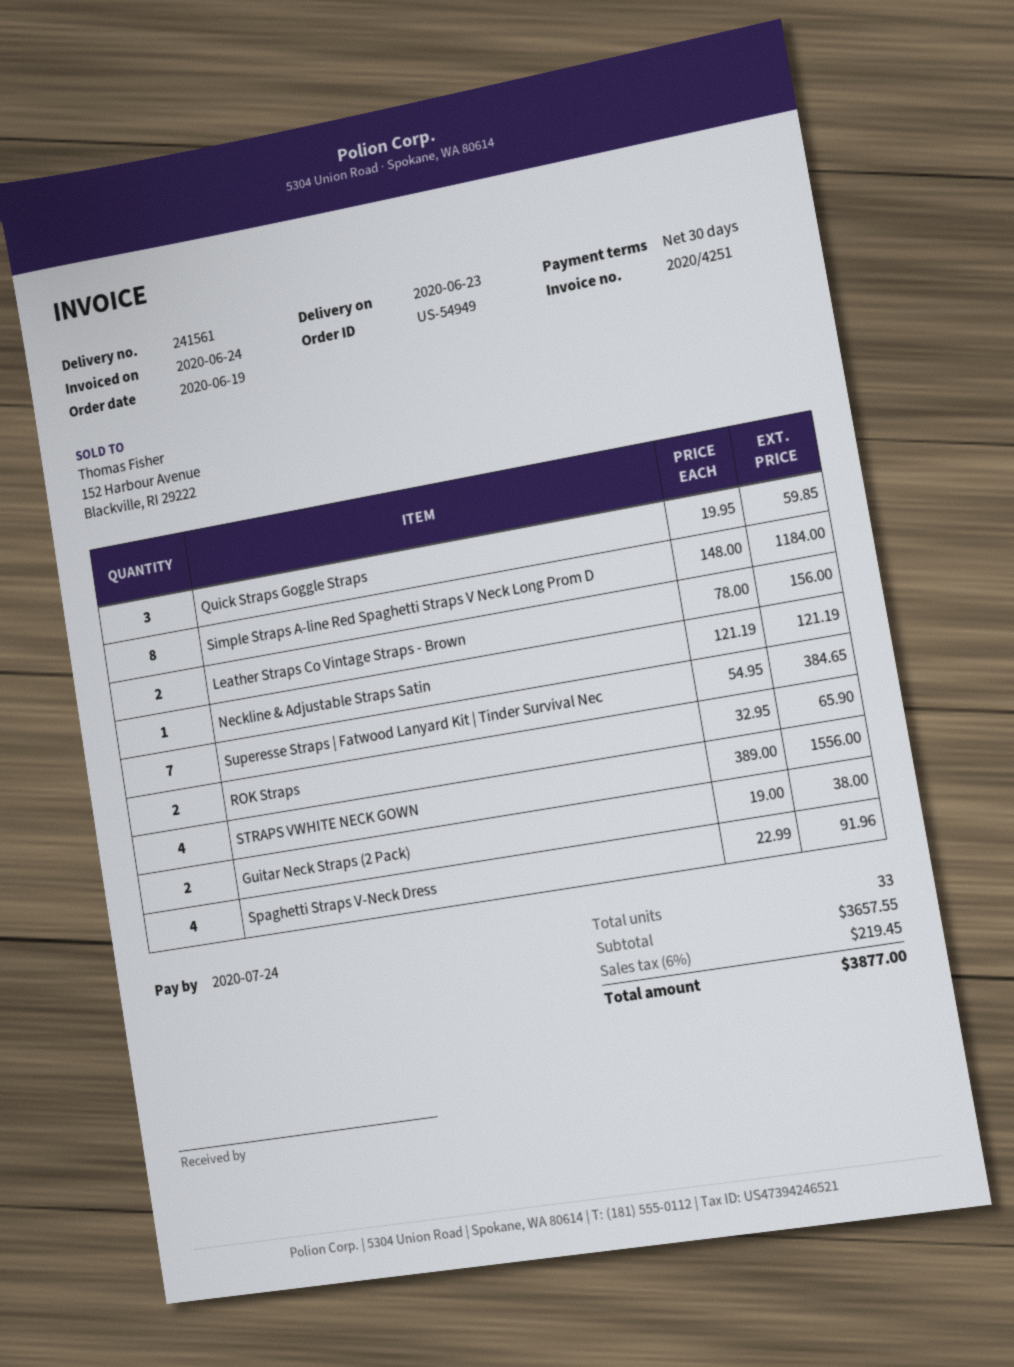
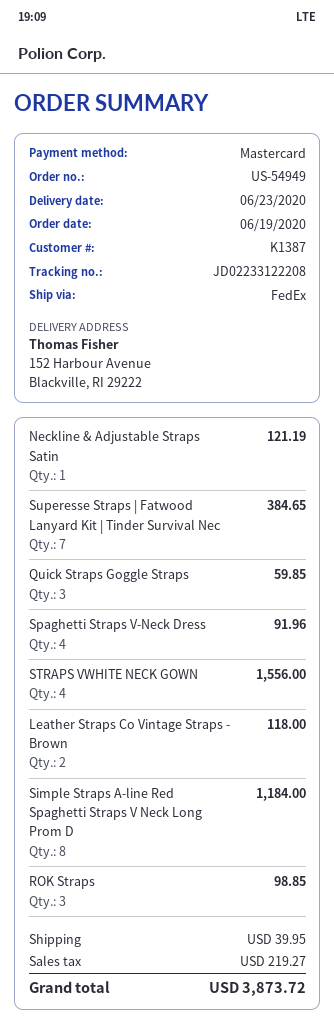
Leather Straps Co Vintage Straps - Brown: 2 for 156.00 -> 2 for 118.00
ROK Straps: 2 for 65.90 -> 3 for 98.85
Guitar Neck Straps (2 Pack): 2 for 38.00 -> none
shipping: none -> 39.95
tax: 219.45 -> 219.27
total: 3877.00 -> 3873.72

